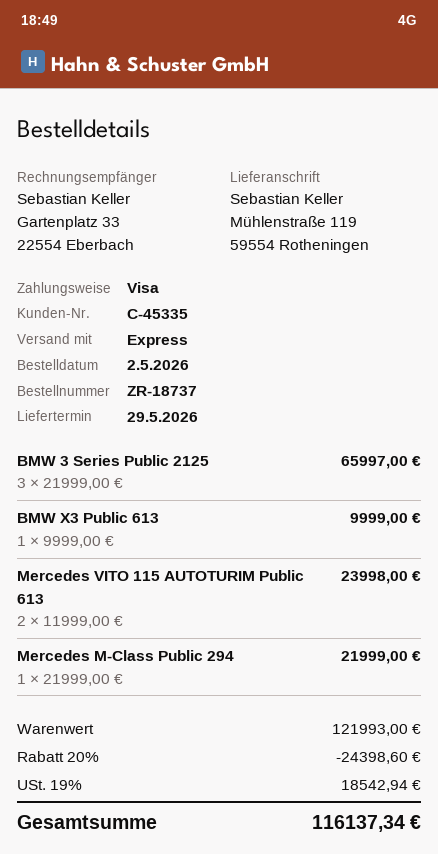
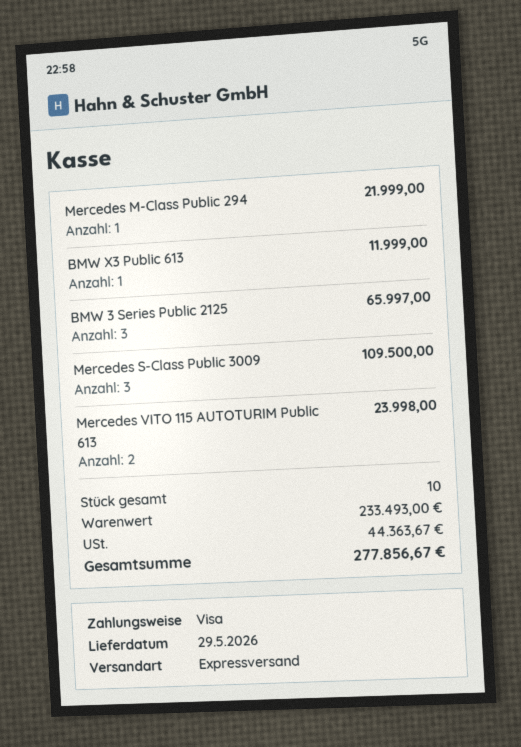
BMW X3 Public 613: 1 for 9999.00 -> 1 for 11999.00
Mercedes S-Class Public 3009: none -> 3 for 109500.00
subtotal: 121993.00 -> 233493.00
discount: 20% = 24398.60 -> none
tax: 18542.94 -> 44363.67
total: 116137.34 -> 277856.67

